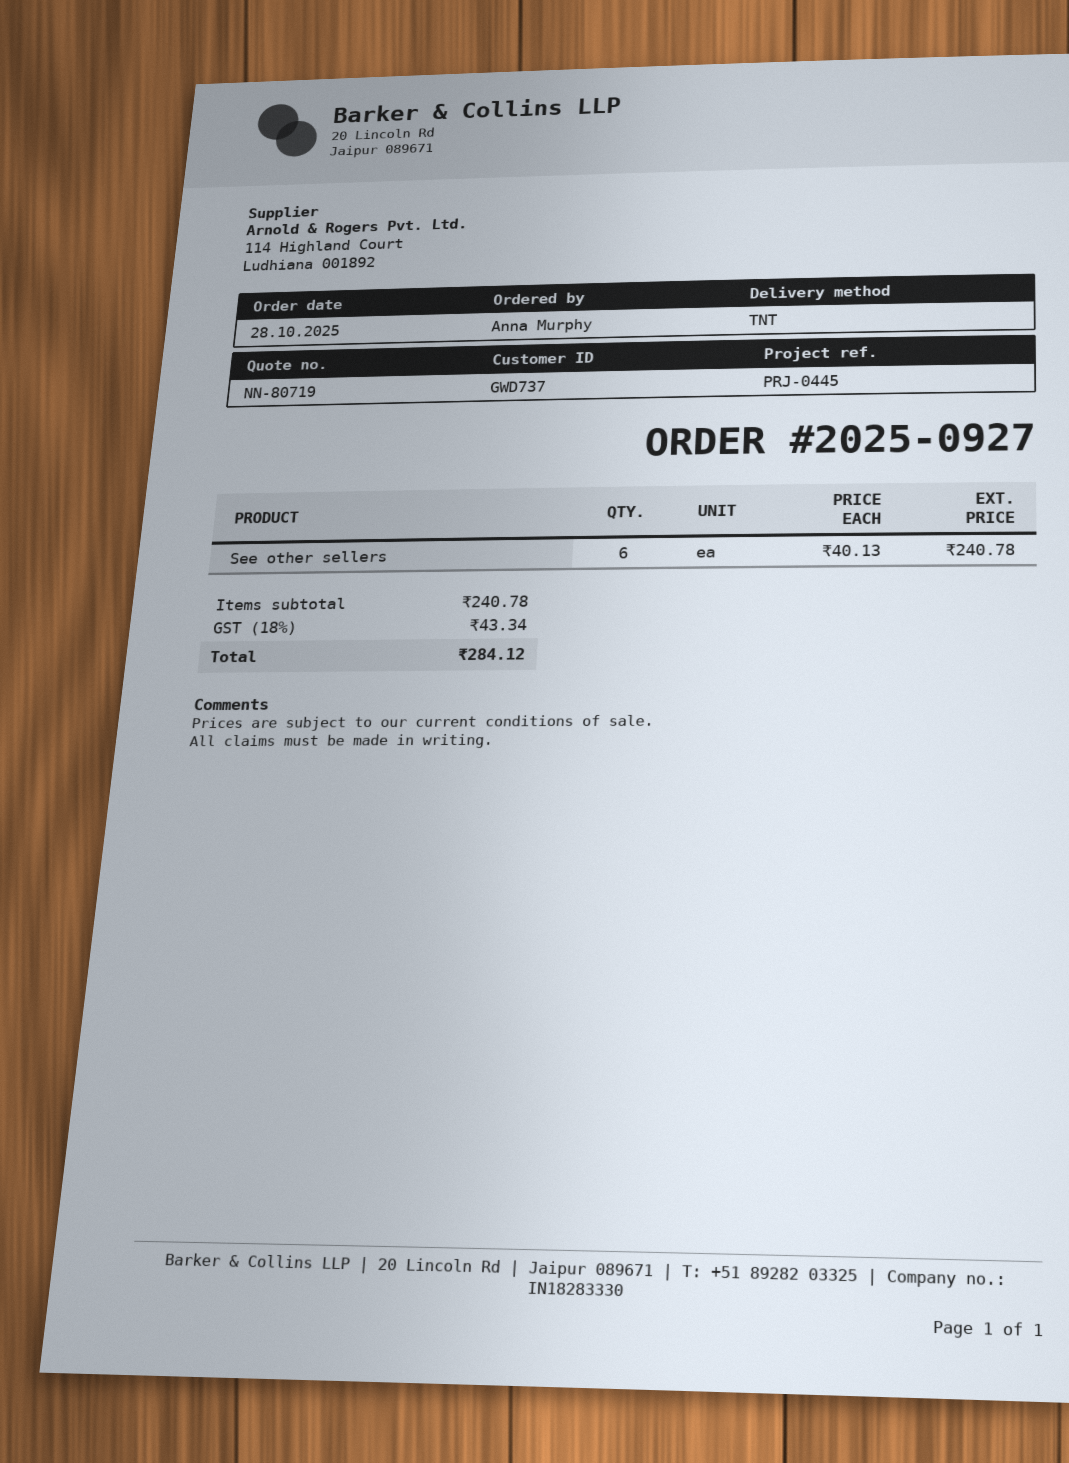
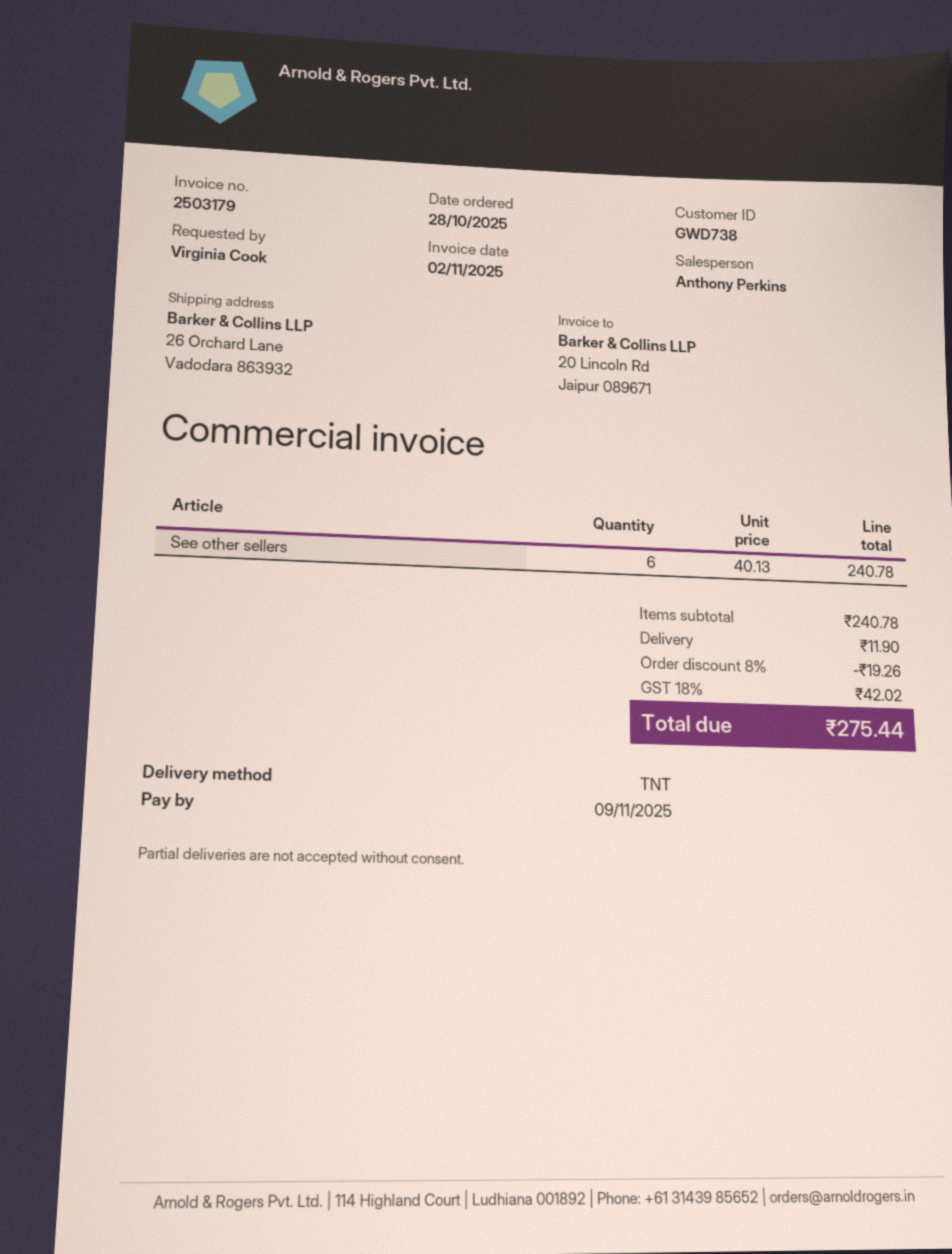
customer number: GWD737 -> GWD738
ordered by: Anna Murphy -> Virginia Cook
discount: none -> 8% = 19.26
shipping: none -> 11.90
tax: 18% = 43.34 -> 18% = 42.02
total: 284.12 -> 275.44

